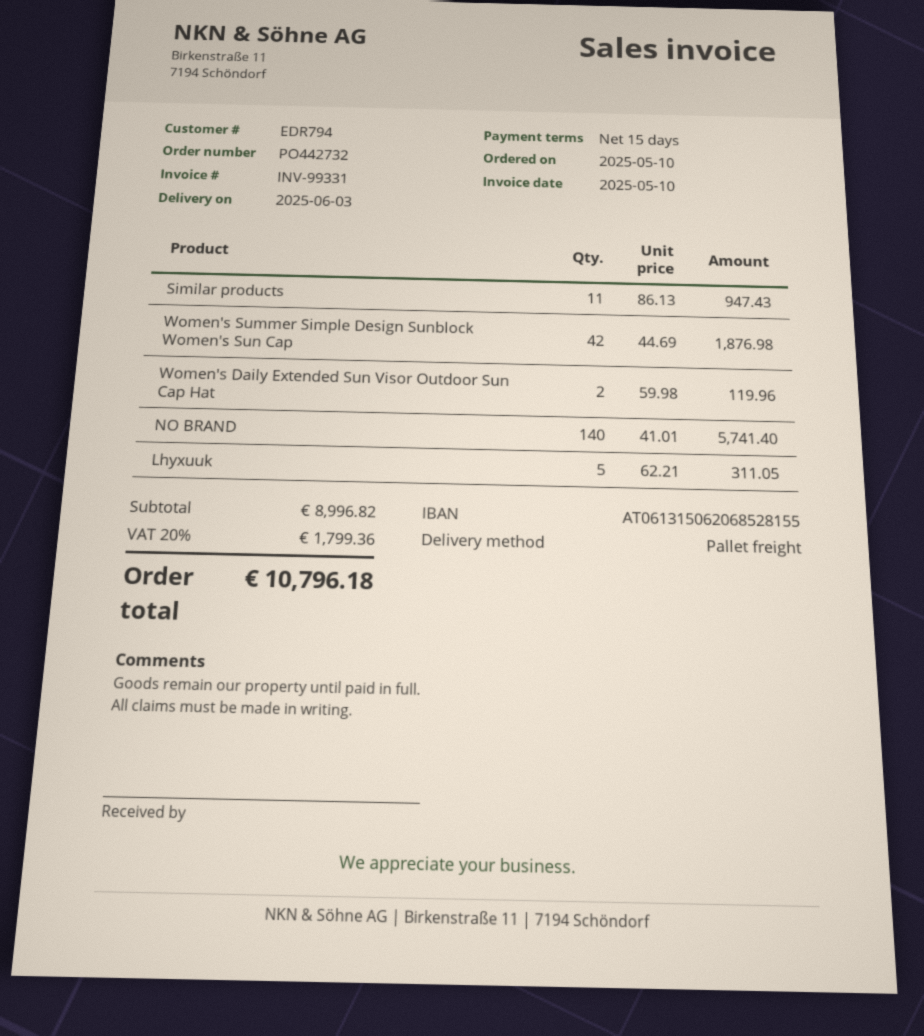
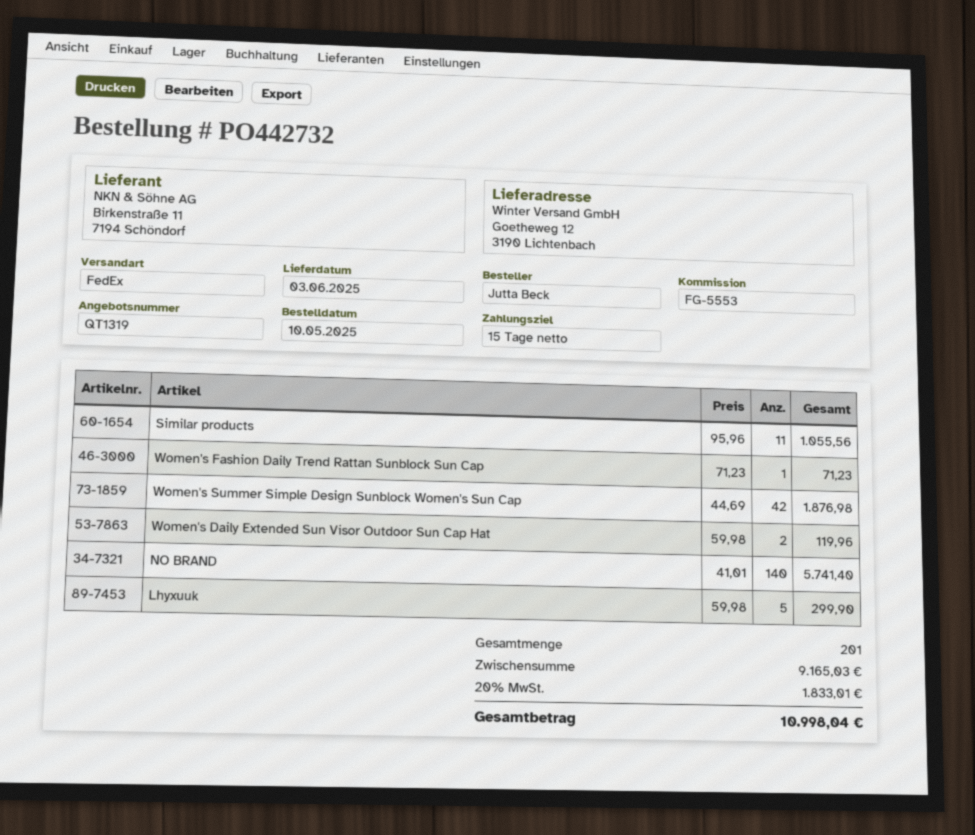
shipping method: pallet freight -> FedEx
Similar products: 11 x 86.13 = 947.43 -> 11 x 95.96 = 1055.56
Lhyxuuk: 5 x 62.21 = 311.05 -> 5 x 59.98 = 299.90
Women's Fashion Daily Trend Rattan Sunblock Sun Cap: none -> 1 x 71.23 = 71.23
subtotal: 8996.82 -> 9165.03
tax: 20% = 1799.36 -> 20% = 1833.01
total: 10796.18 -> 10998.04

